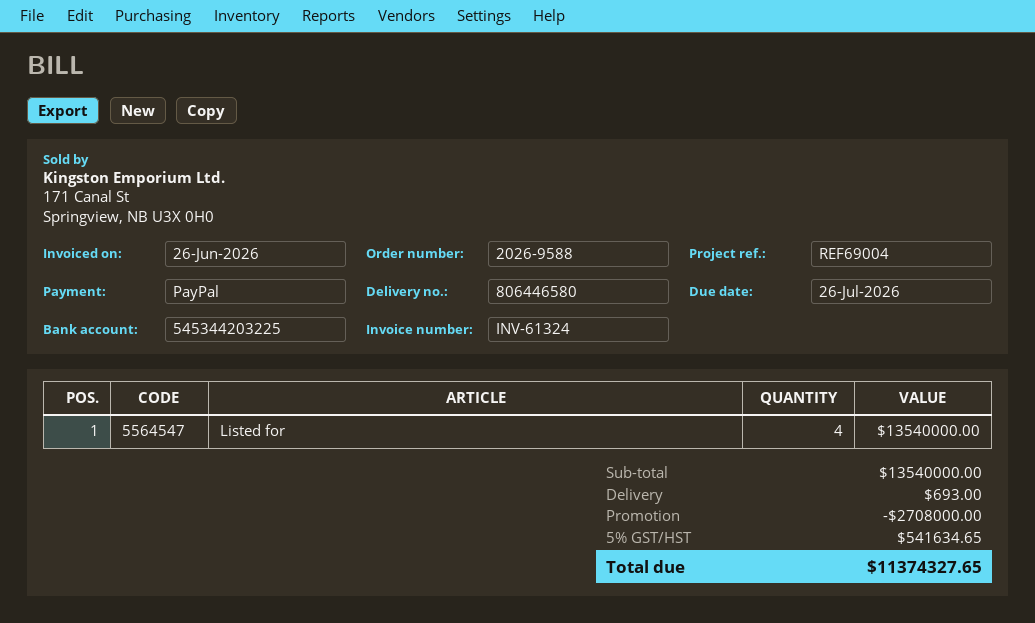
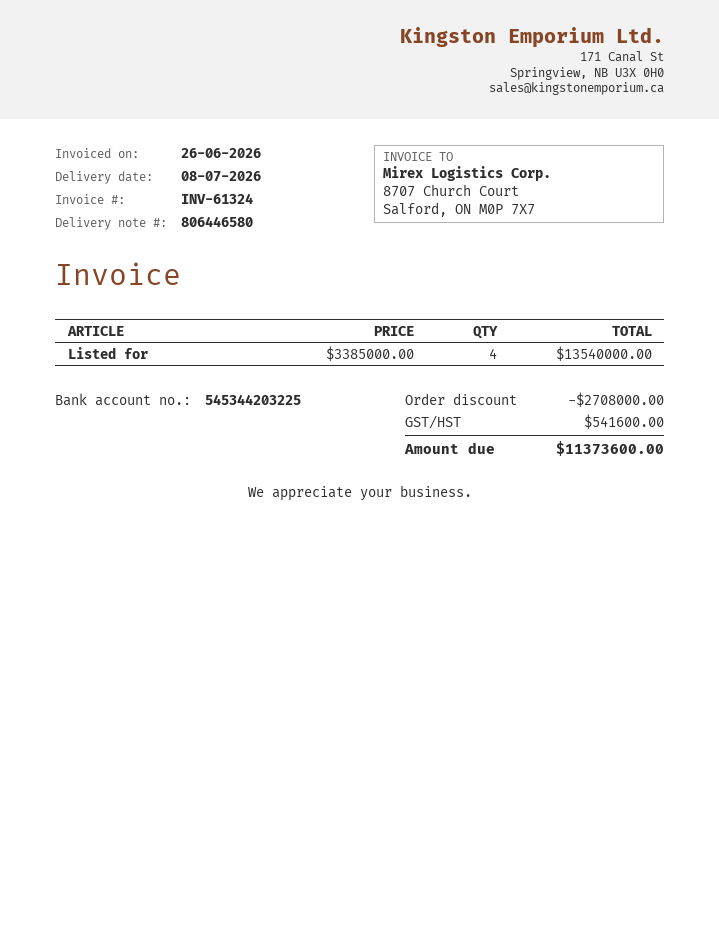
shipping: 693.00 -> none
tax: 541634.65 -> 541600.00
total: 11374327.65 -> 11373600.00

